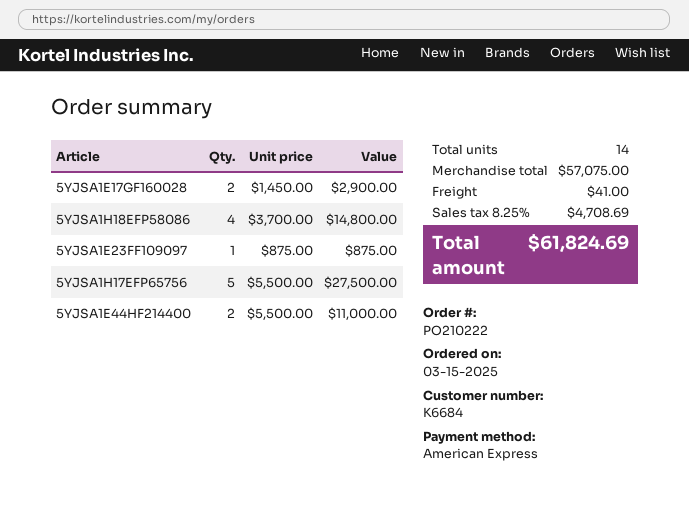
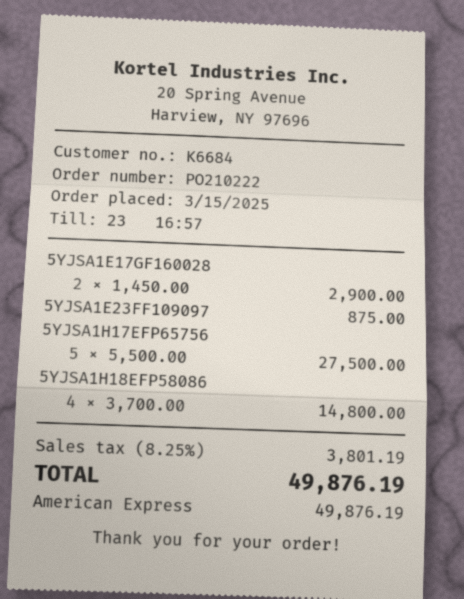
5YJSA1E44HF214400: 2 x 5500.00 = 11000.00 -> none
shipping: 41.00 -> none
tax: 8.25% = 4708.69 -> 8.25% = 3801.19
total: 61824.69 -> 49876.19

